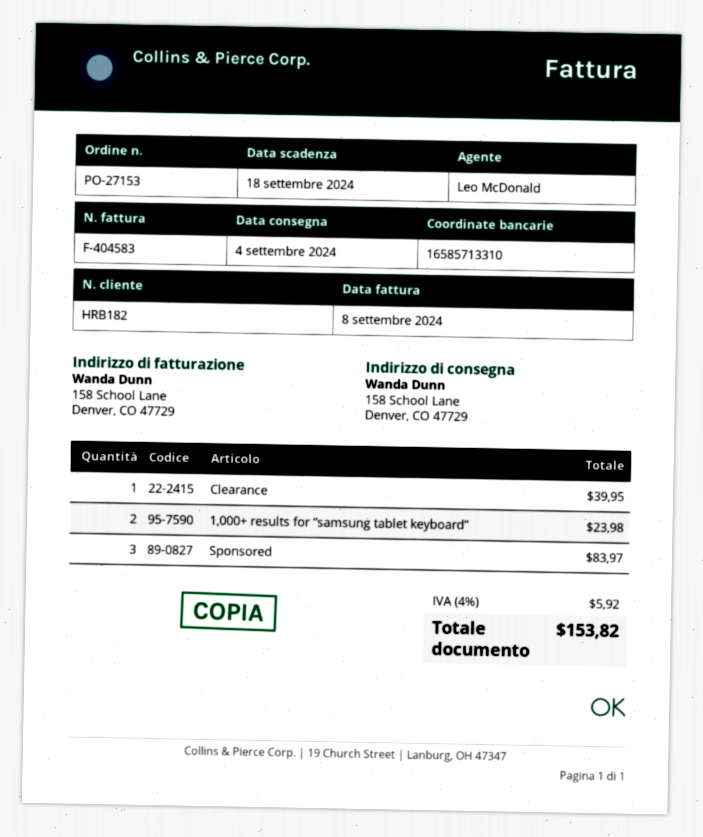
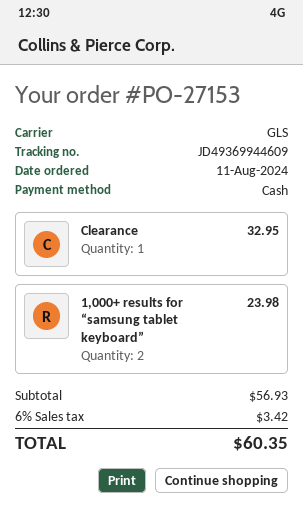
Clearance: 1 for 39.95 -> 1 for 32.95
Sponsored: 3 for 83.97 -> none
tax: 4% = 5.92 -> 6% = 3.42
total: 153.82 -> 60.35

